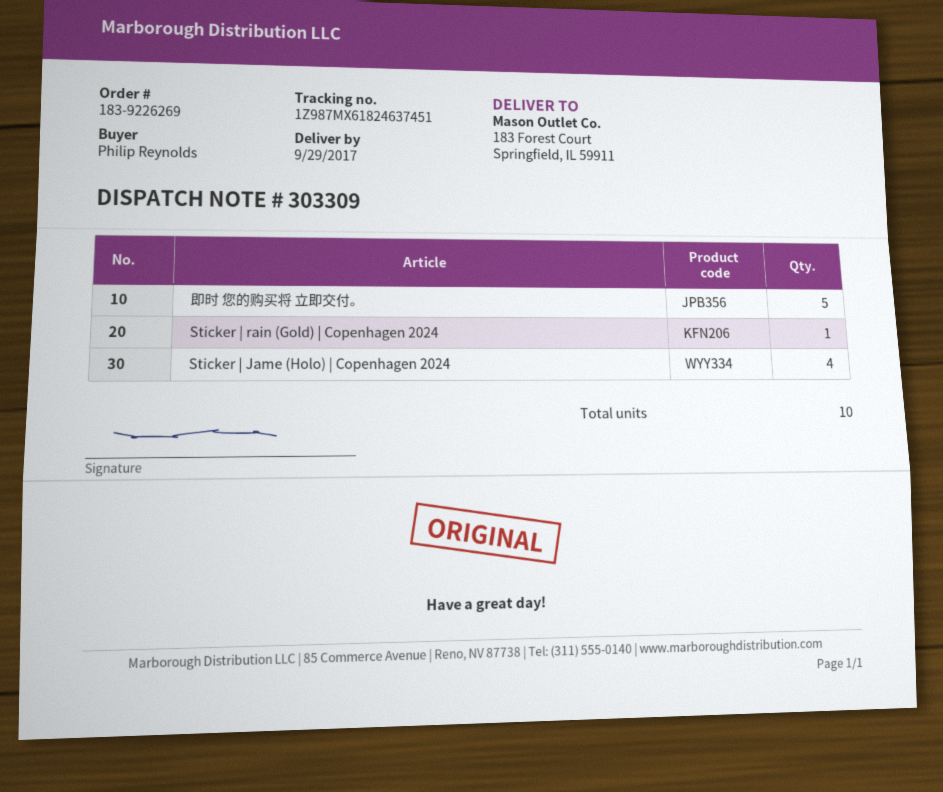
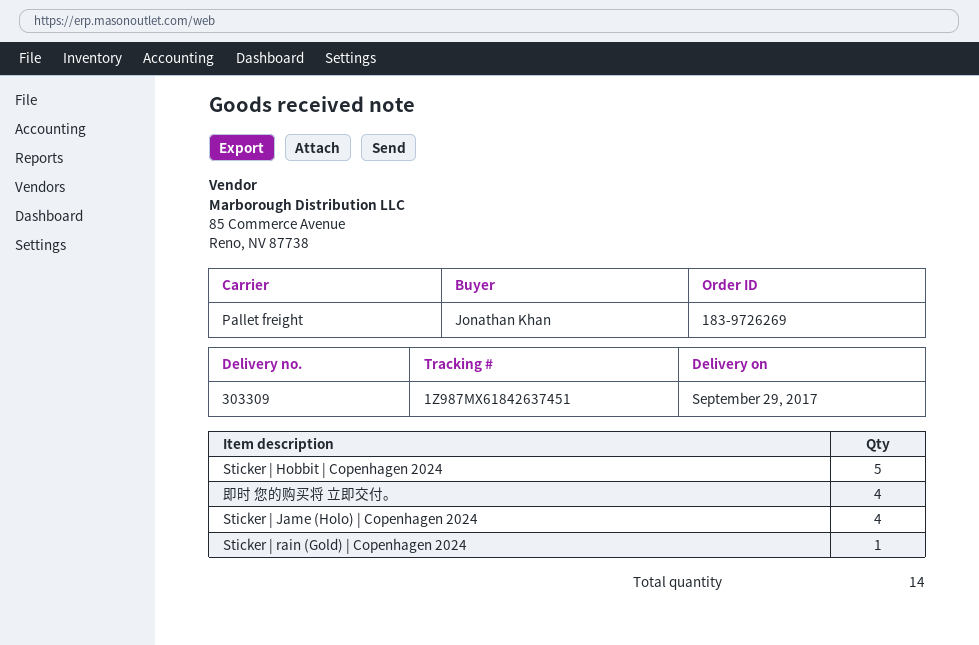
order number: 183-9226269 -> 183-9726269
ordered by: Philip Reynolds -> Jonathan Khan
tracking number: 1Z987MX61824637451 -> 1Z987MX61842637451
即时 您的购买将 立即交付。: 5 -> 4
Sticker | Hobbit | Copenhagen 2024: none -> 5
total quantity: 10 -> 14

